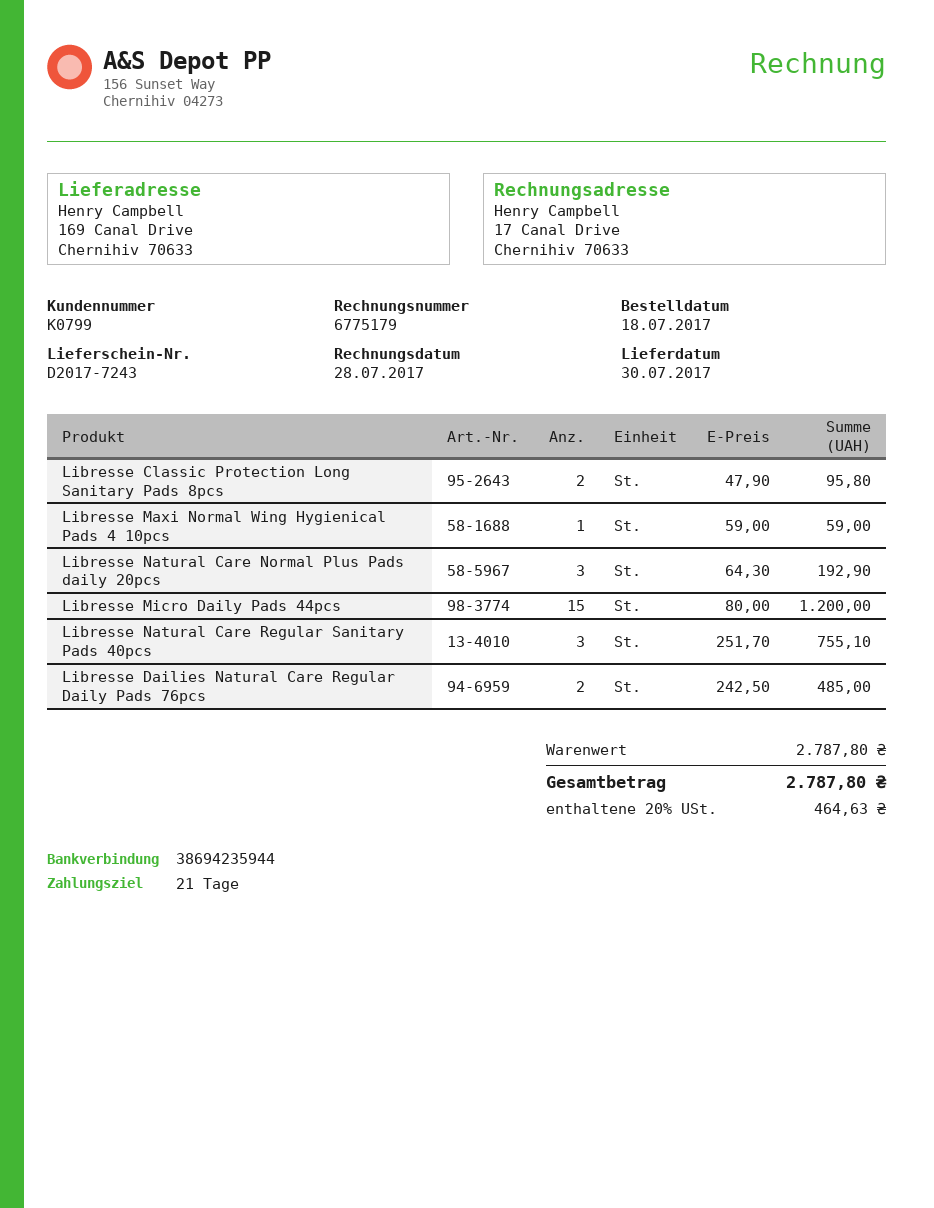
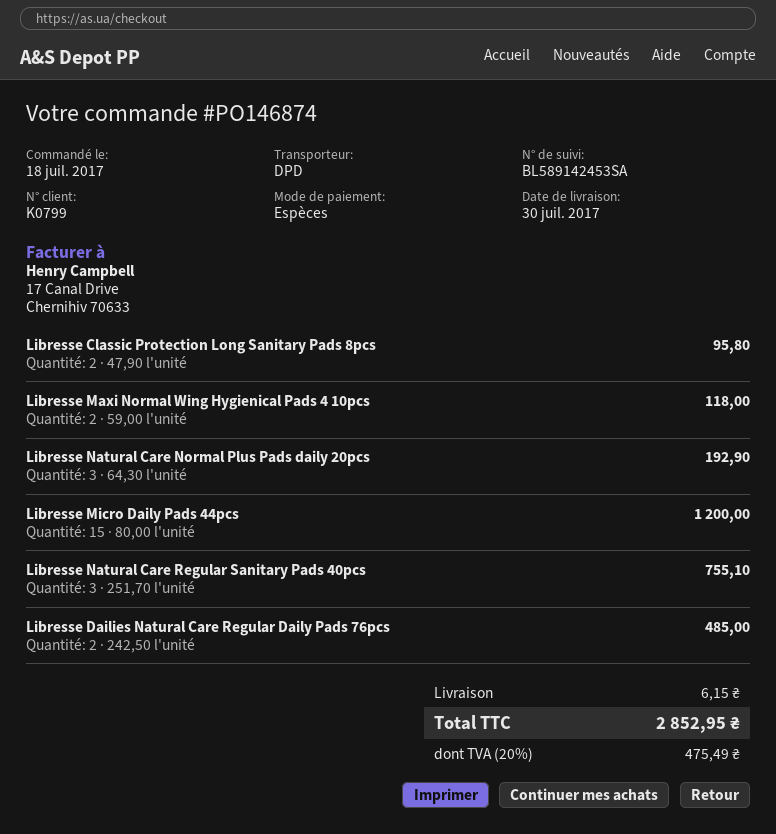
Libresse Maxi Normal Wing Hygienical Pads 4 10pcs: 1 x 59.00 = 59.00 -> 2 x 59.00 = 118.00
shipping: none -> 6.15
tax: 20% = 464.63 -> 20% = 475.49
total: 2787.80 -> 2852.95

